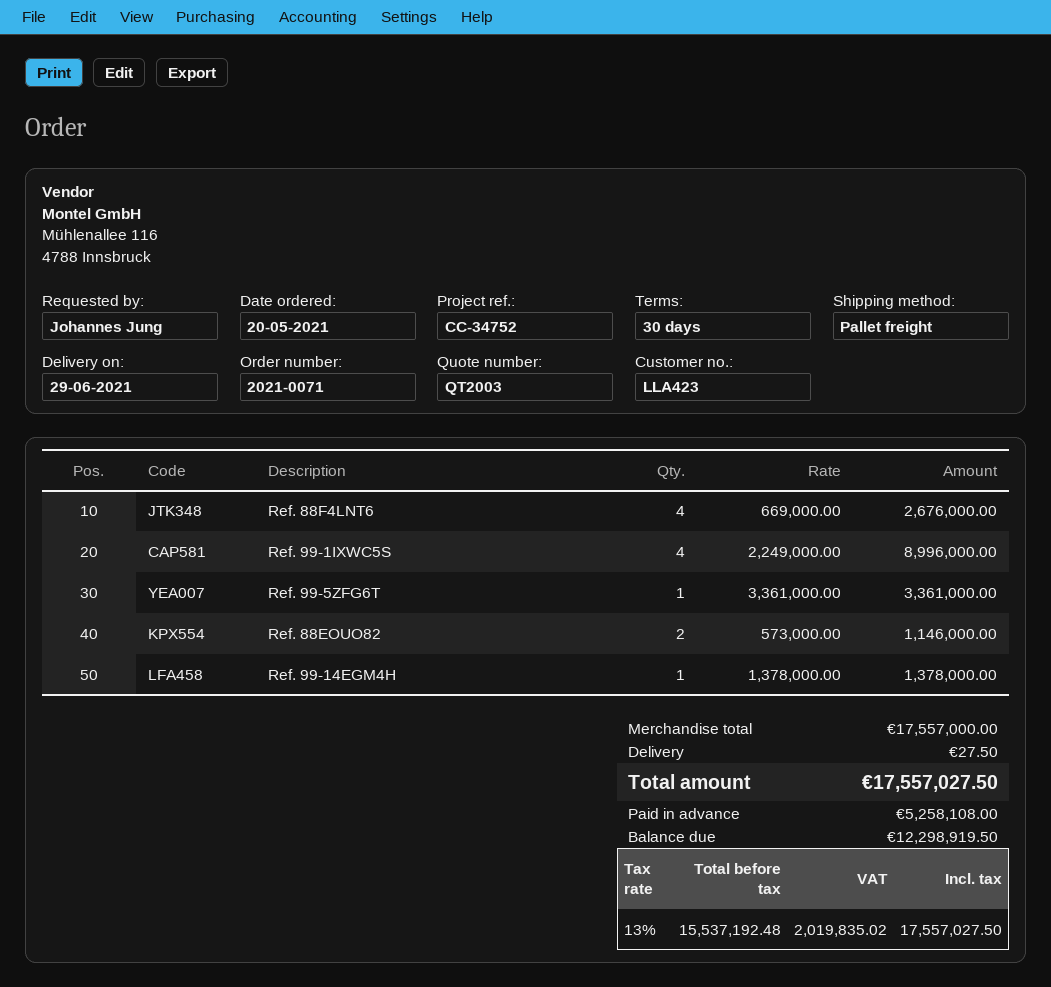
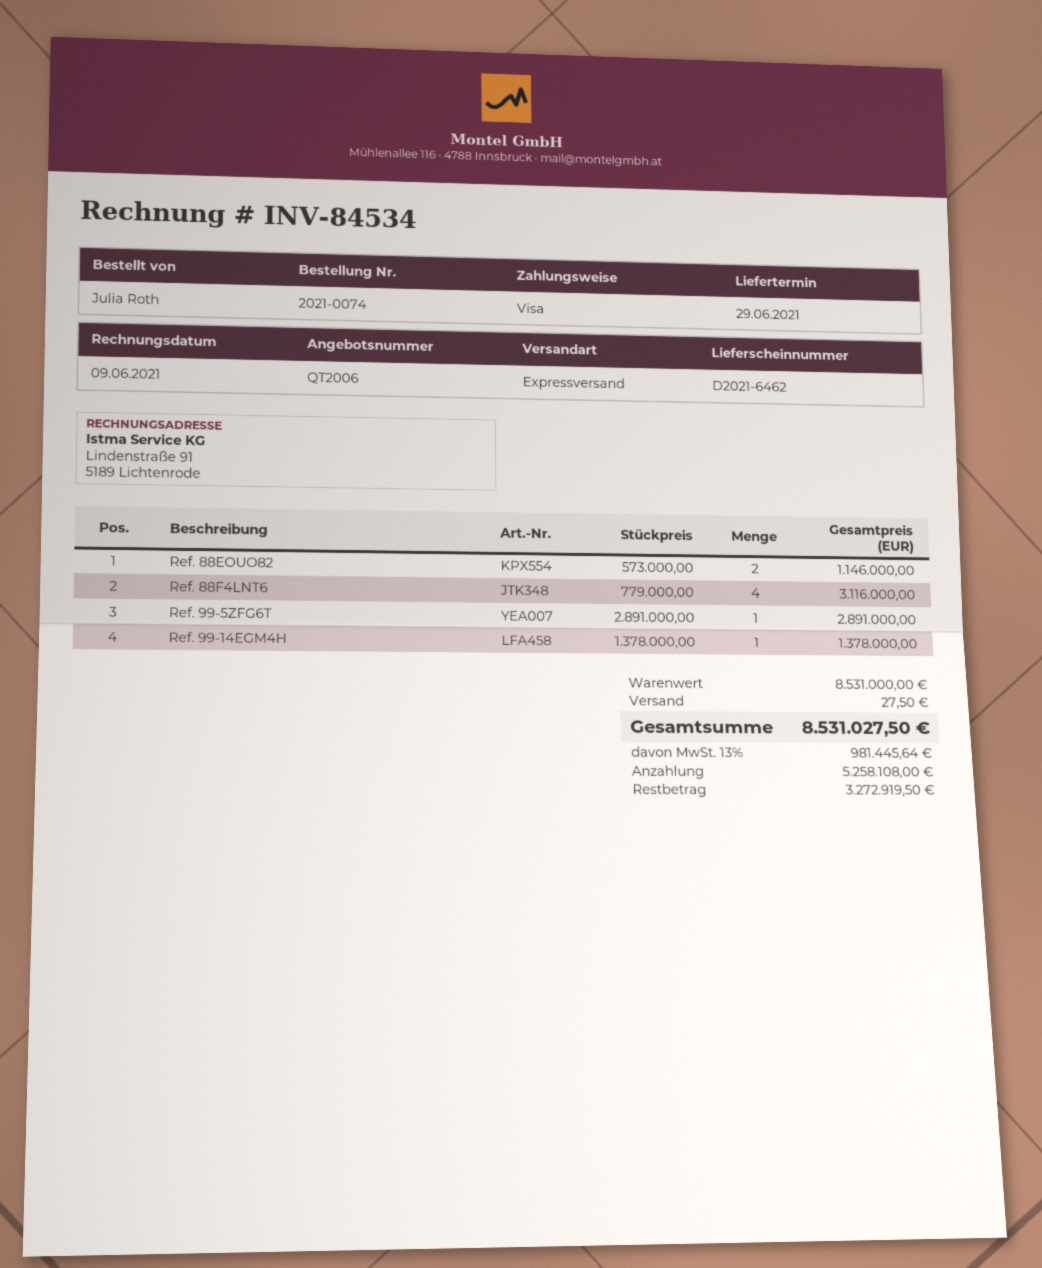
quote number: QT2003 -> QT2006
order number: 2021-0071 -> 2021-0074
ordered by: Johannes Jung -> Julia Roth
shipping method: pallet freight -> express
Ref. 88F4LNT6: 4 x 669000.00 = 2676000.00 -> 4 x 779000.00 = 3116000.00
Ref. 99-1IXWC5S: 4 x 2249000.00 = 8996000.00 -> none
Ref. 99-5ZFG6T: 1 x 3361000.00 = 3361000.00 -> 1 x 2891000.00 = 2891000.00
subtotal: 17557000.00 -> 8531000.00
tax: 13% = 2019835.02 -> 13% = 981445.64
total: 17557027.50 -> 8531027.50
balance: 12298919.50 -> 3272919.50

